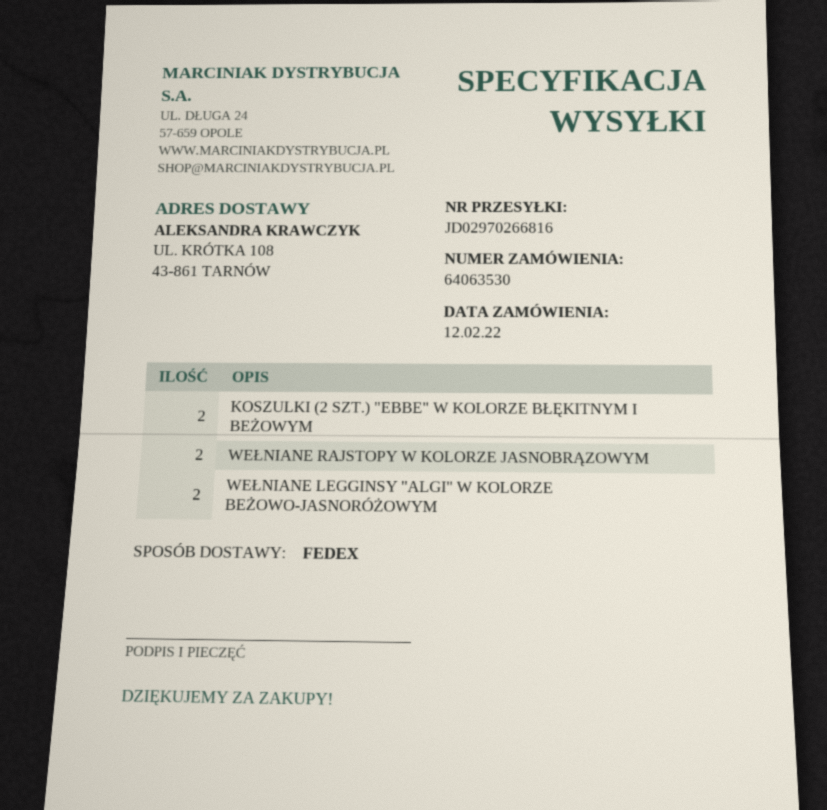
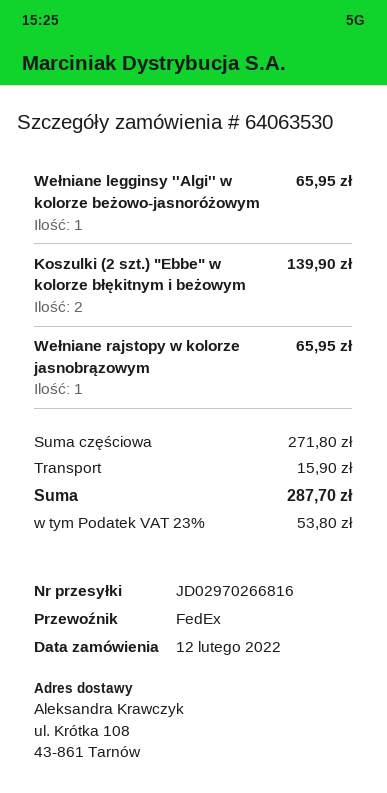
WEŁNIANE RAJSTOPY W KOLORZE JASNOBRĄZOWYM: 2 -> 1
WEŁNIANE LEGGINSY ''ALGI'' W KOLORZE BEŻOWO-JASNORÓŻOWYM: 2 -> 1

